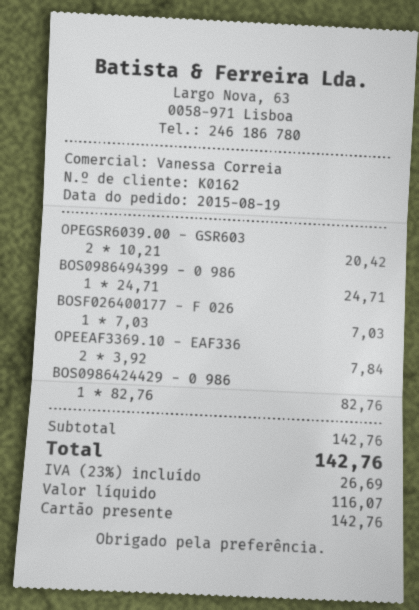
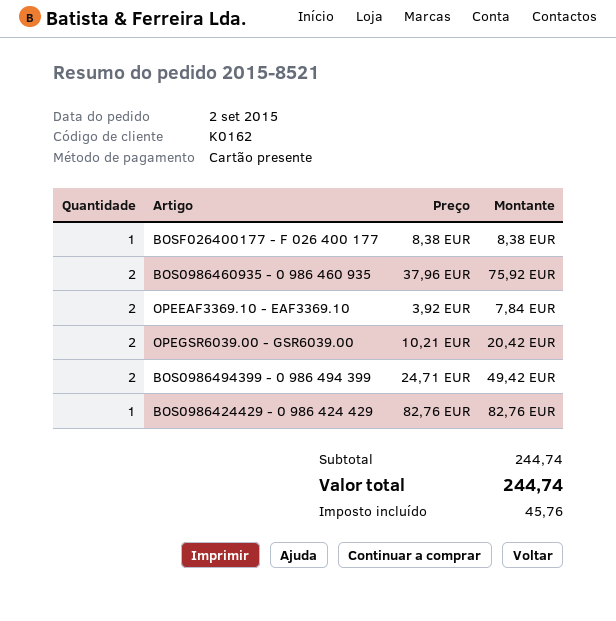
order date: 2015-08-19 -> 2015-09-02
BOS0986494399 - 0 986: 1 x 24.71 = 24.71 -> 2 x 24.71 = 49.42
BOSF026400177 - F 026: 1 x 7.03 = 7.03 -> 1 x 8.38 = 8.38
BOS0986460935 - 0 986 460 935: none -> 2 x 37.96 = 75.92
subtotal: 142.76 -> 244.74
tax: 26.69 -> 45.76
total: 142.76 -> 244.74

